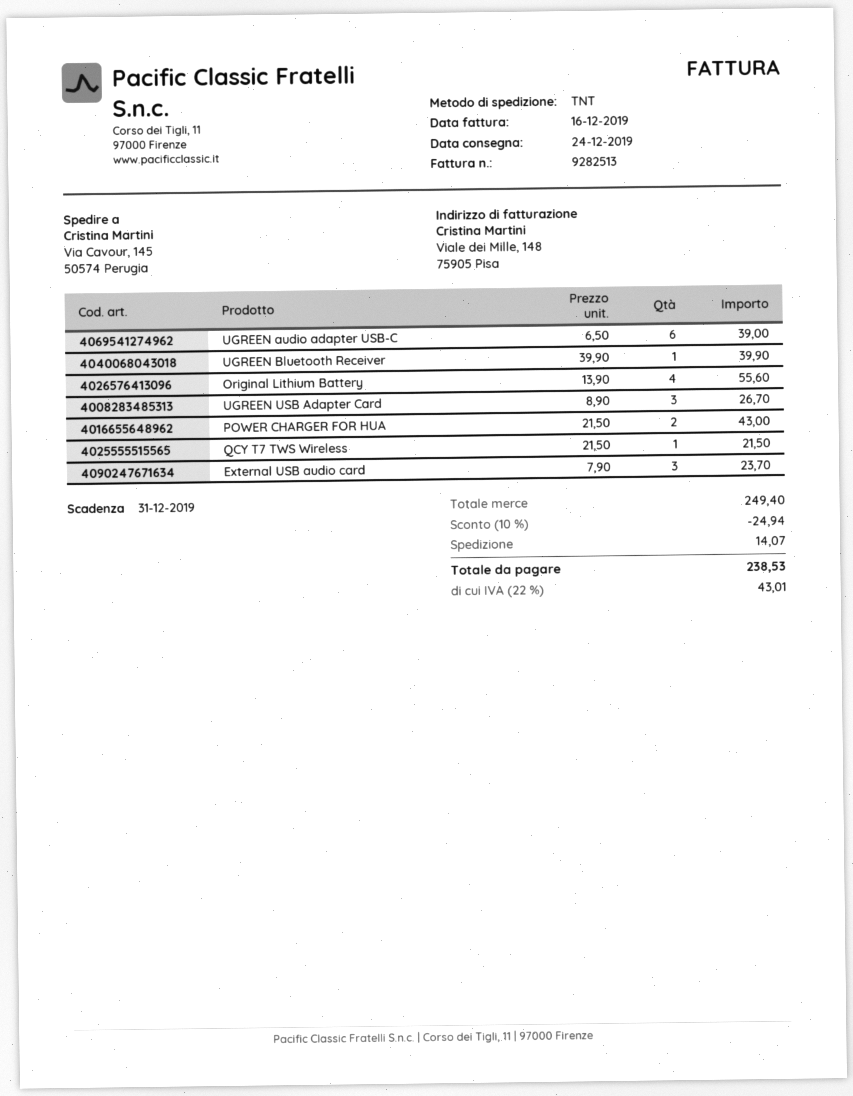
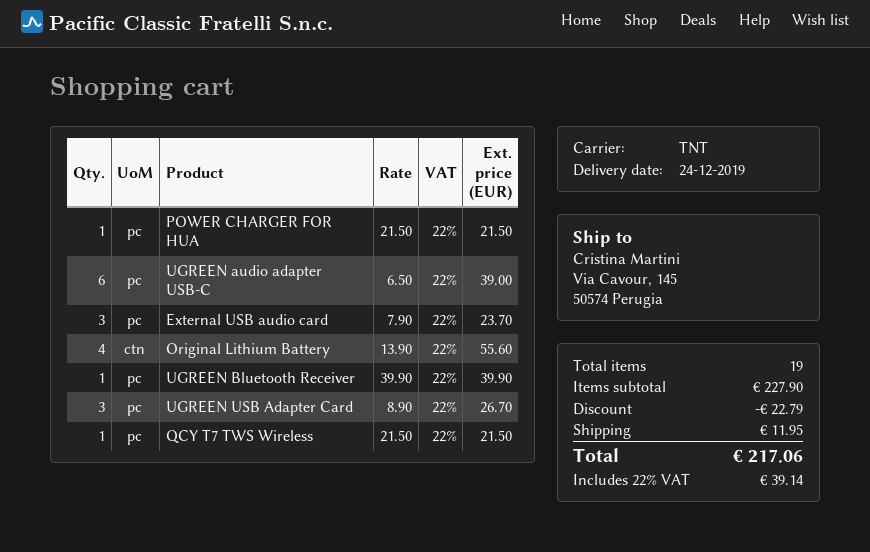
POWER CHARGER FOR HUA: 2 x 21.50 = 43.00 -> 1 x 21.50 = 21.50
subtotal: 249.40 -> 227.90
discount: 24.94 -> 22.79
shipping: 14.07 -> 11.95
tax: 22% = 43.01 -> 22% = 39.14
total: 238.53 -> 217.06

